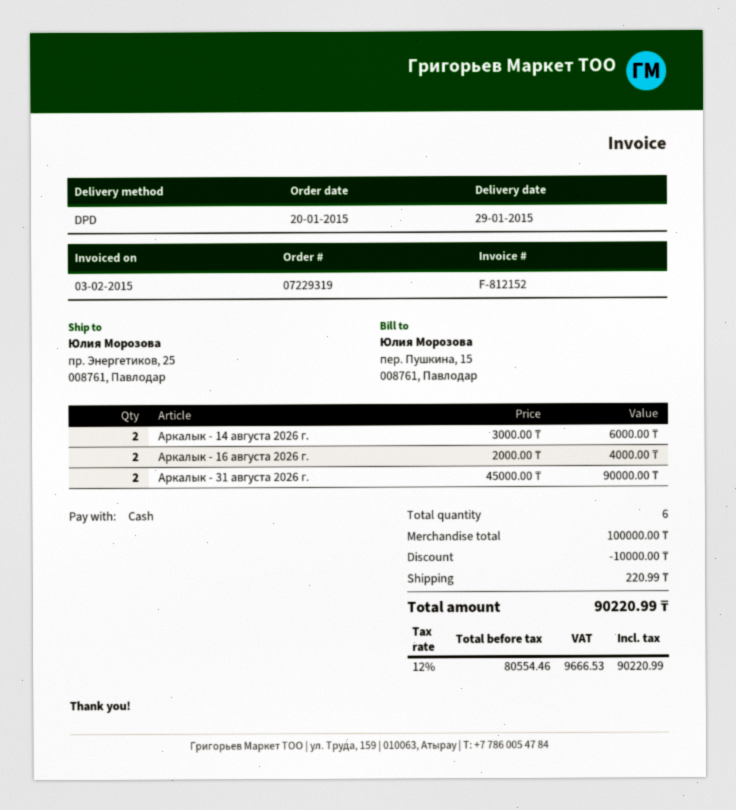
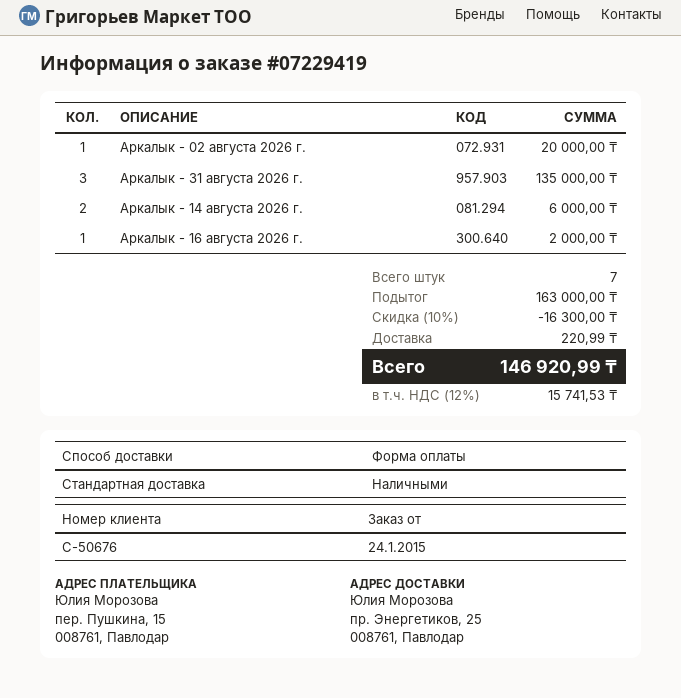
order number: 07229319 -> 07229419
order date: 2015-01-20 -> 2015-01-24
shipping method: DPD -> standard
Аркалык - 16 августа 2026 г.: 2 for 4000.00 -> 1 for 2000.00
Аркалык - 31 августа 2026 г.: 2 for 90000.00 -> 3 for 135000.00
Аркалык - 02 августа 2026 г.: none -> 1 for 20000.00
total quantity: 6 -> 7
subtotal: 100000.00 -> 163000.00
discount: 10000.00 -> 16300.00
tax: 12% = 9666.53 -> 12% = 15741.53
total: 90220.99 -> 146920.99

